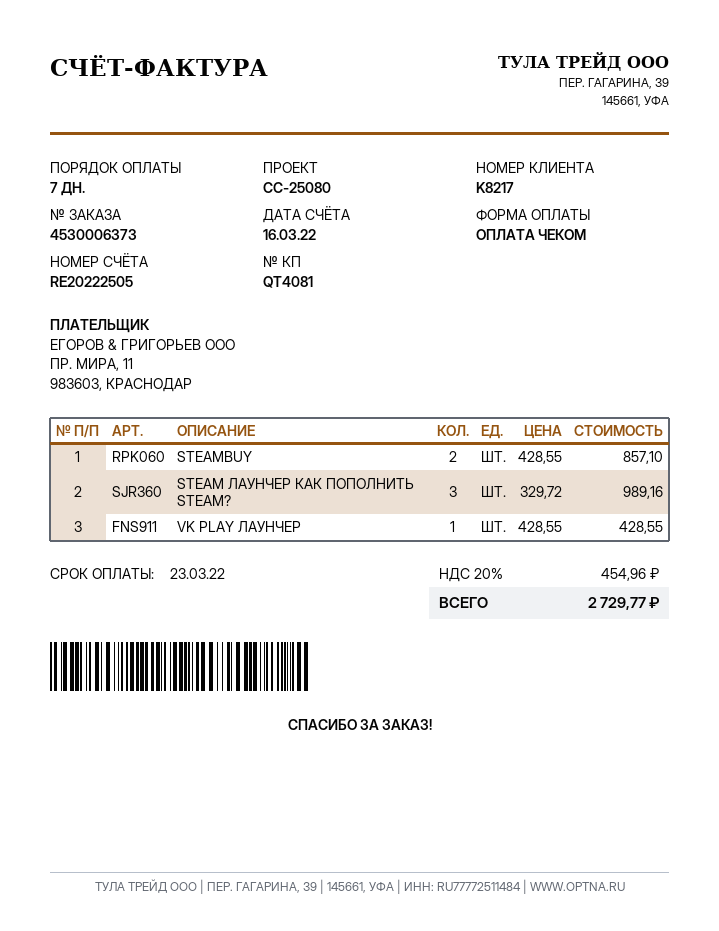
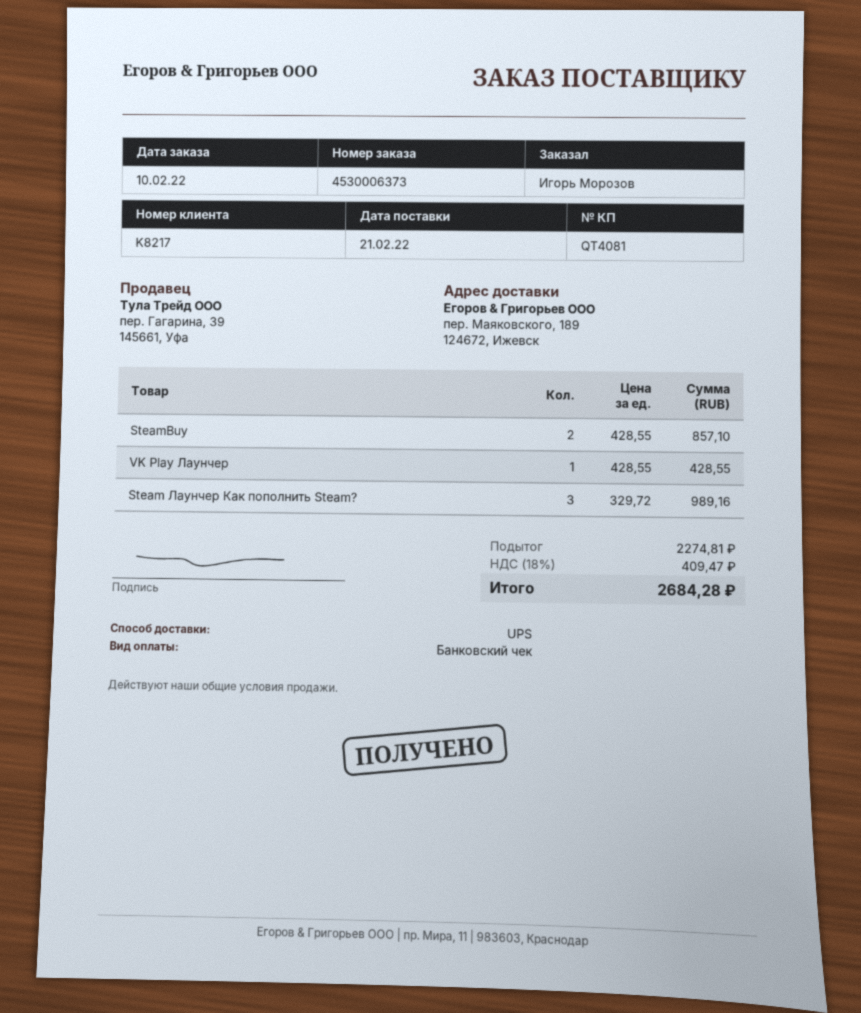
tax: 20% = 454.96 -> 18% = 409.47
total: 2729.77 -> 2684.28

